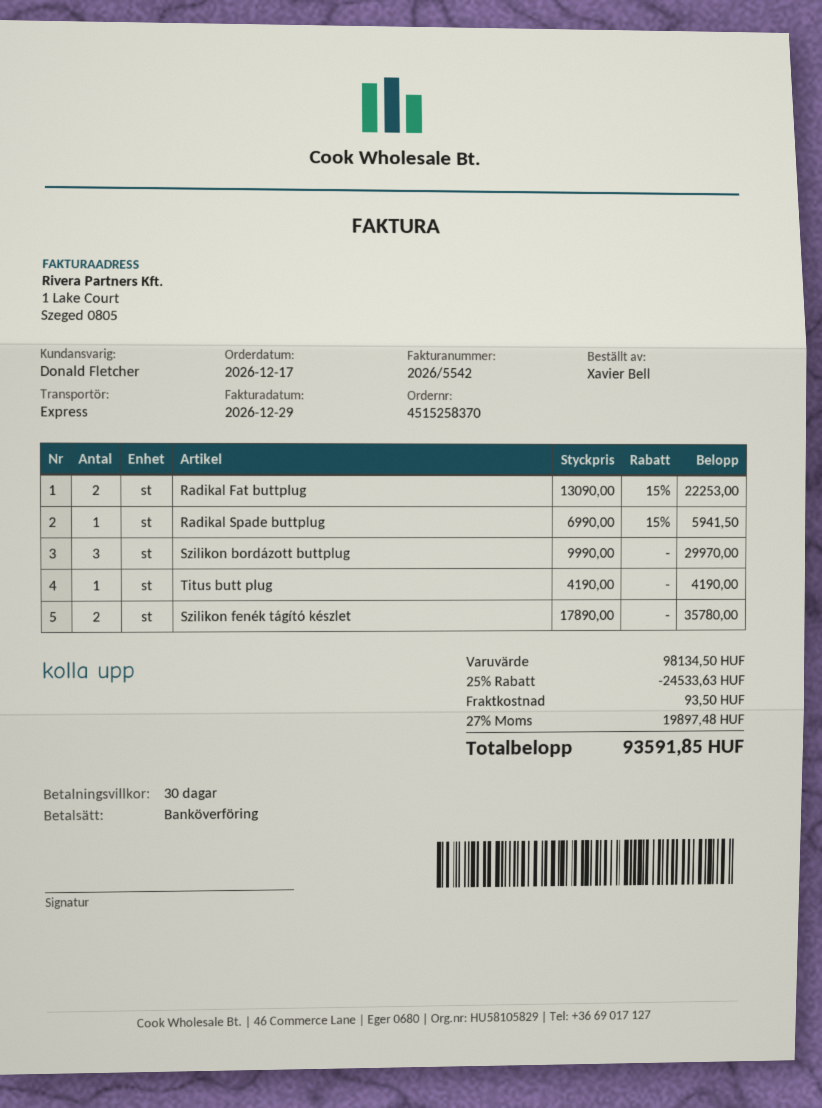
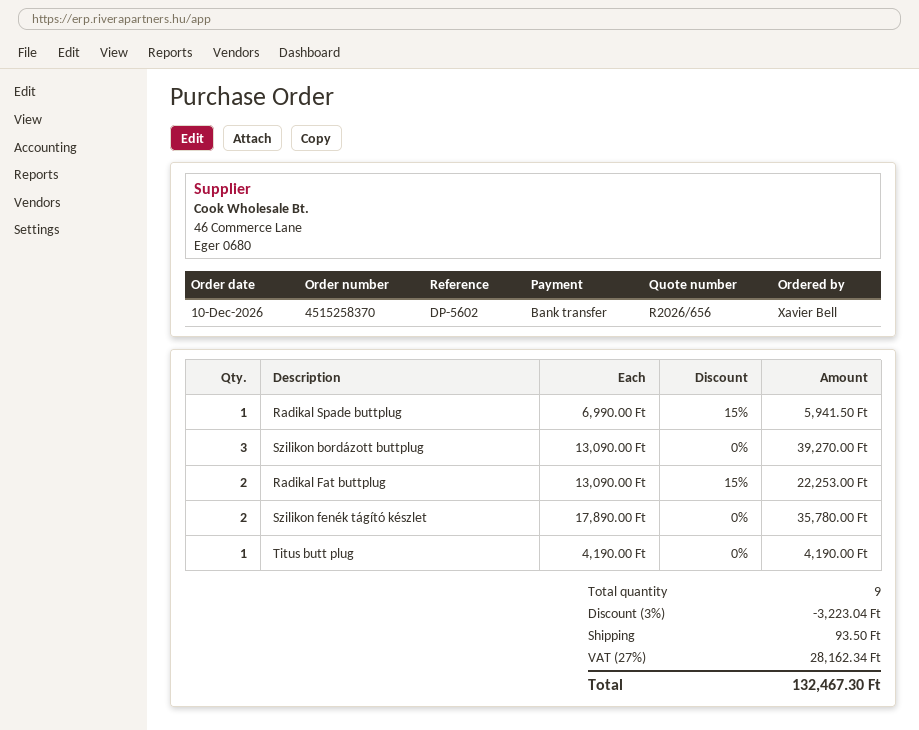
order date: 2026-12-17 -> 2026-12-10
Szilikon bordázott buttplug: 3 x 9990.00 = 29970.00 -> 3 x 13090.00 = 39270.00
discount: 25% = 24533.63 -> 3% = 3223.04
tax: 27% = 19897.48 -> 27% = 28162.34
total: 93591.85 -> 132467.30

